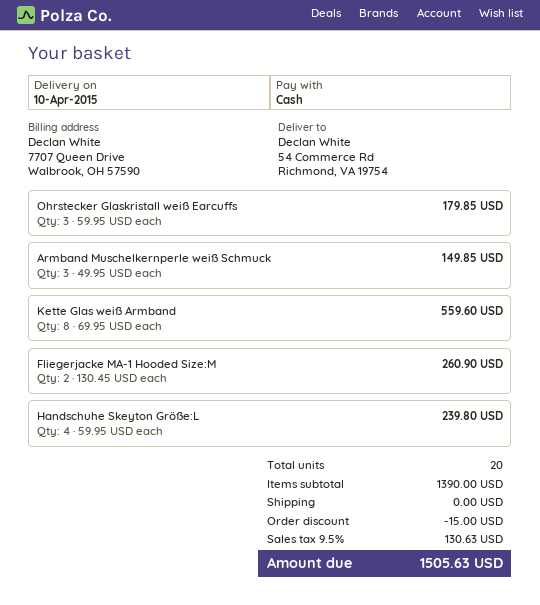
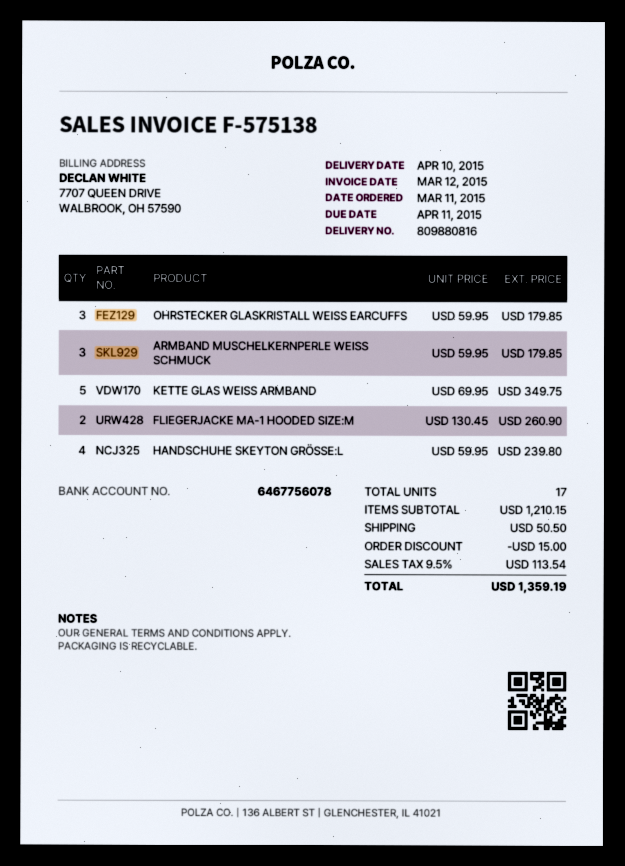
Armband Muschelkernperle weiß Schmuck: 3 x 49.95 = 149.85 -> 3 x 59.95 = 179.85
Kette Glas weiß Armband: 8 x 69.95 = 559.60 -> 5 x 69.95 = 349.75
total quantity: 20 -> 17
subtotal: 1390.00 -> 1210.15
shipping: 0.00 -> 50.50
tax: 9.5% = 130.63 -> 9.5% = 113.54
total: 1505.63 -> 1359.19

